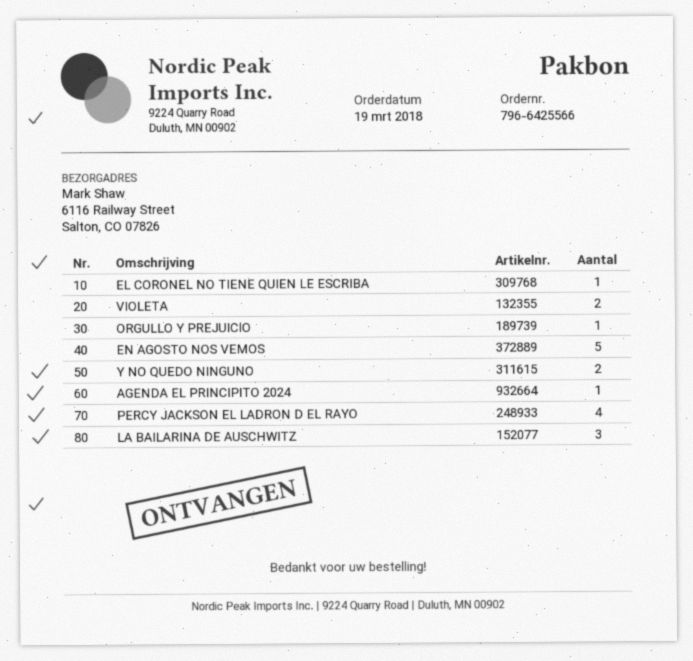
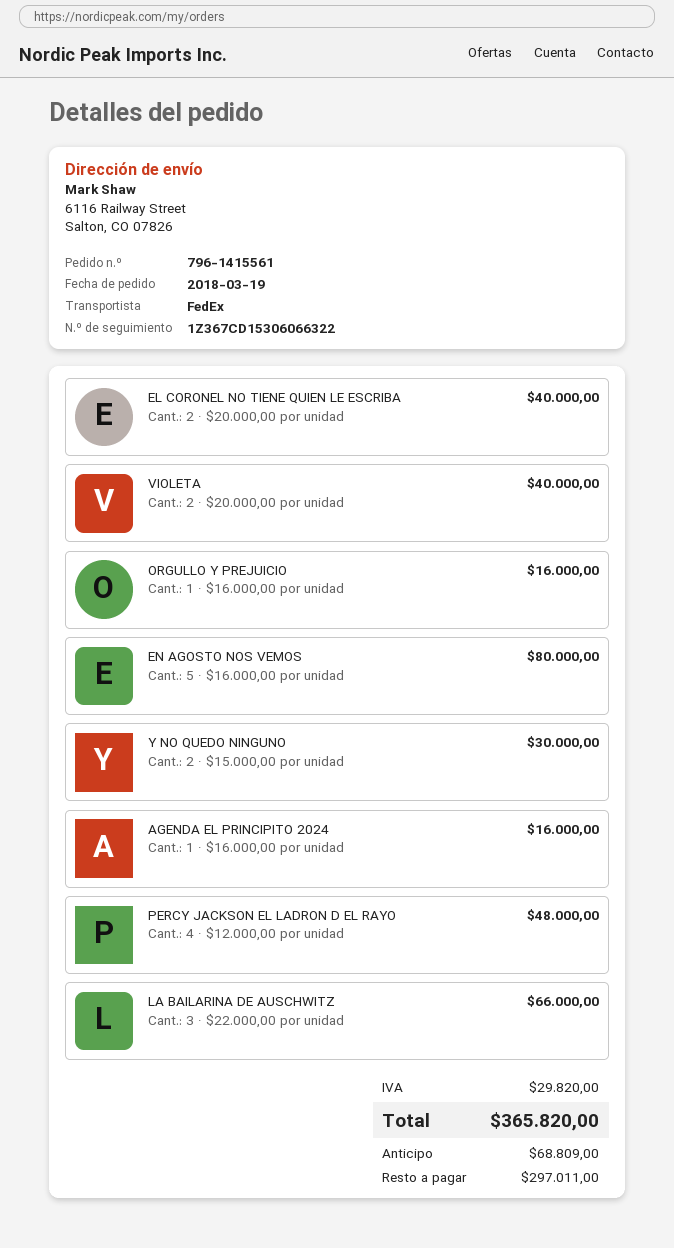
order number: 796-6425566 -> 796-1415561
EL CORONEL NO TIENE QUIEN LE ESCRIBA: 1 -> 2

